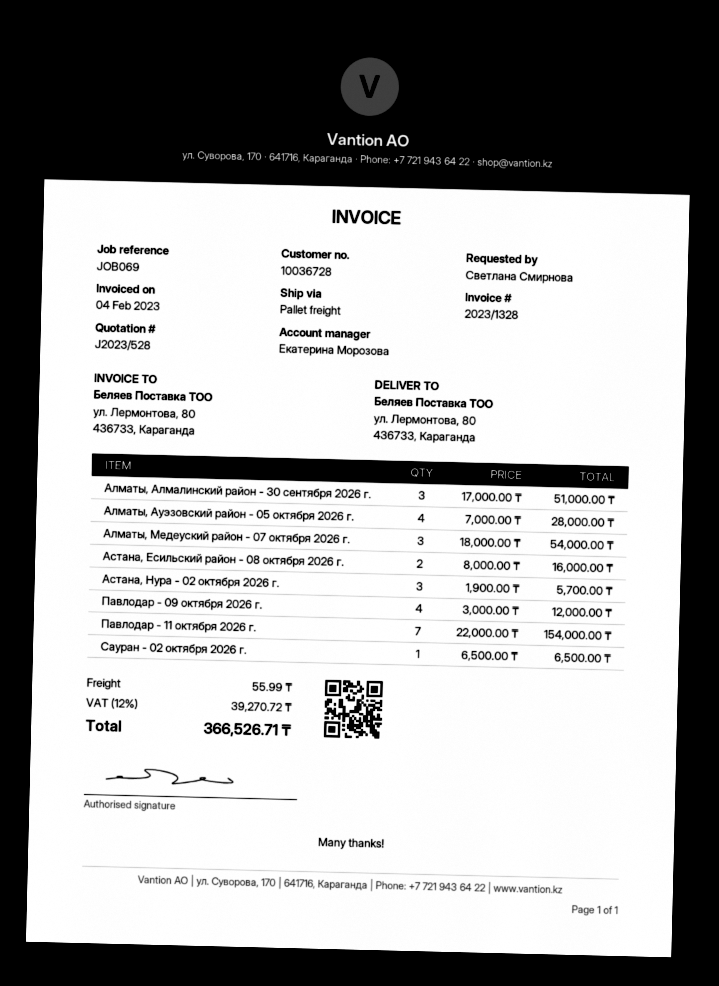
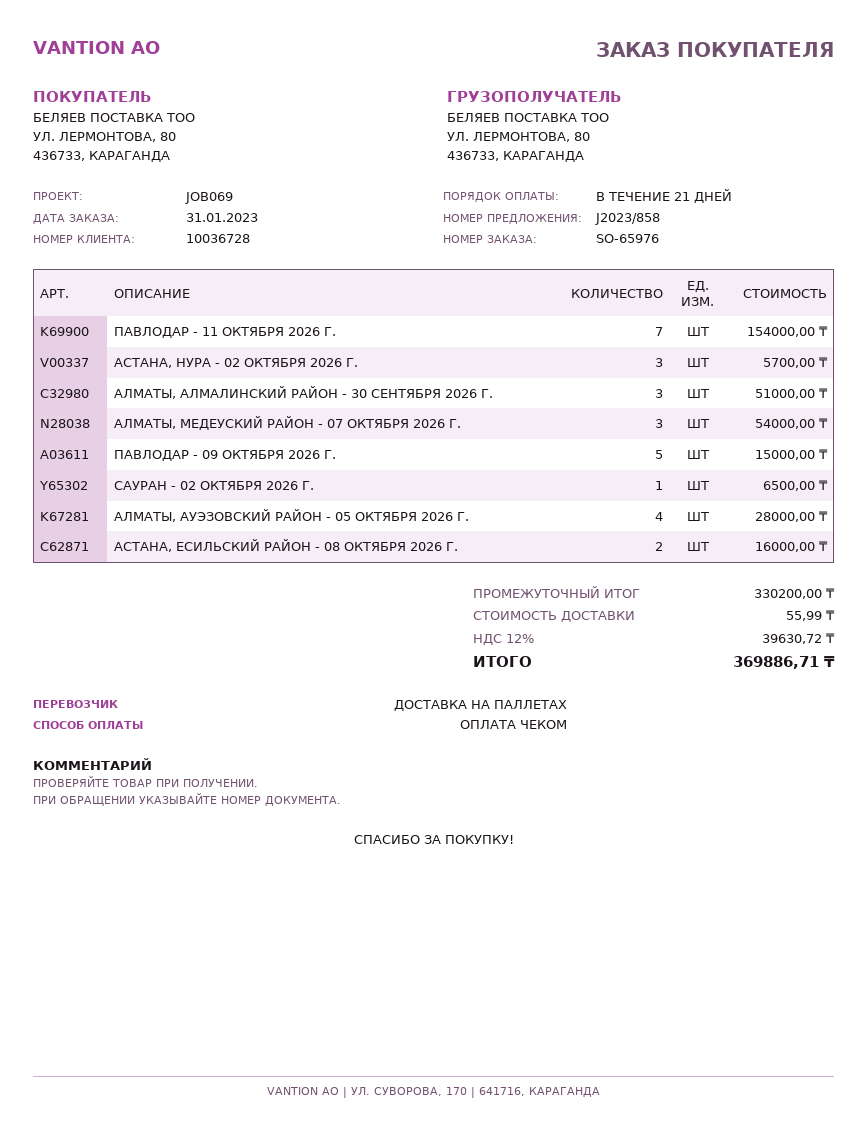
quote number: J2023/528 -> J2023/858
Павлодар - 09 октября 2026 г.: 4 for 12000.00 -> 5 for 15000.00
tax: 12% = 39270.72 -> 12% = 39630.72
total: 366526.71 -> 369886.71

